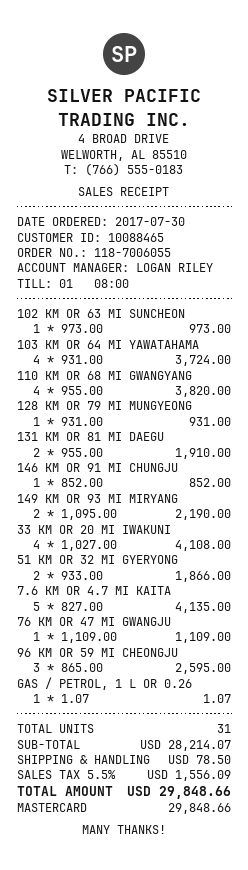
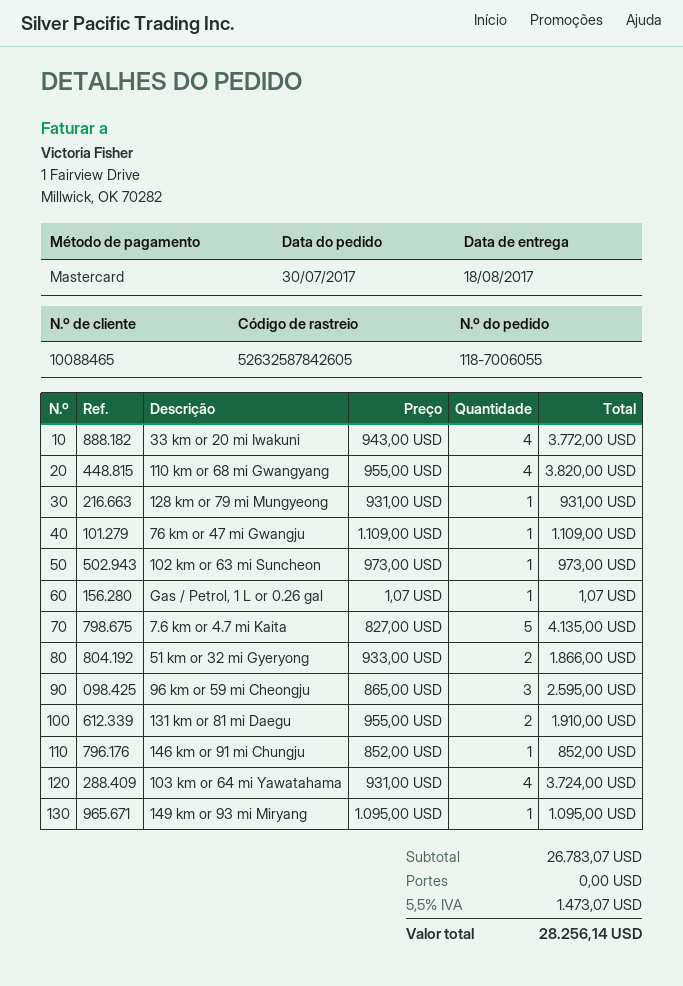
149 KM OR 93 MI MIRYANG: 2 x 1095.00 = 2190.00 -> 1 x 1095.00 = 1095.00
33 KM OR 20 MI IWAKUNI: 4 x 1027.00 = 4108.00 -> 4 x 943.00 = 3772.00
subtotal: 28214.07 -> 26783.07
shipping: 78.50 -> 0.00
tax: 5.5% = 1556.09 -> 5.5% = 1473.07
total: 29848.66 -> 28256.14

